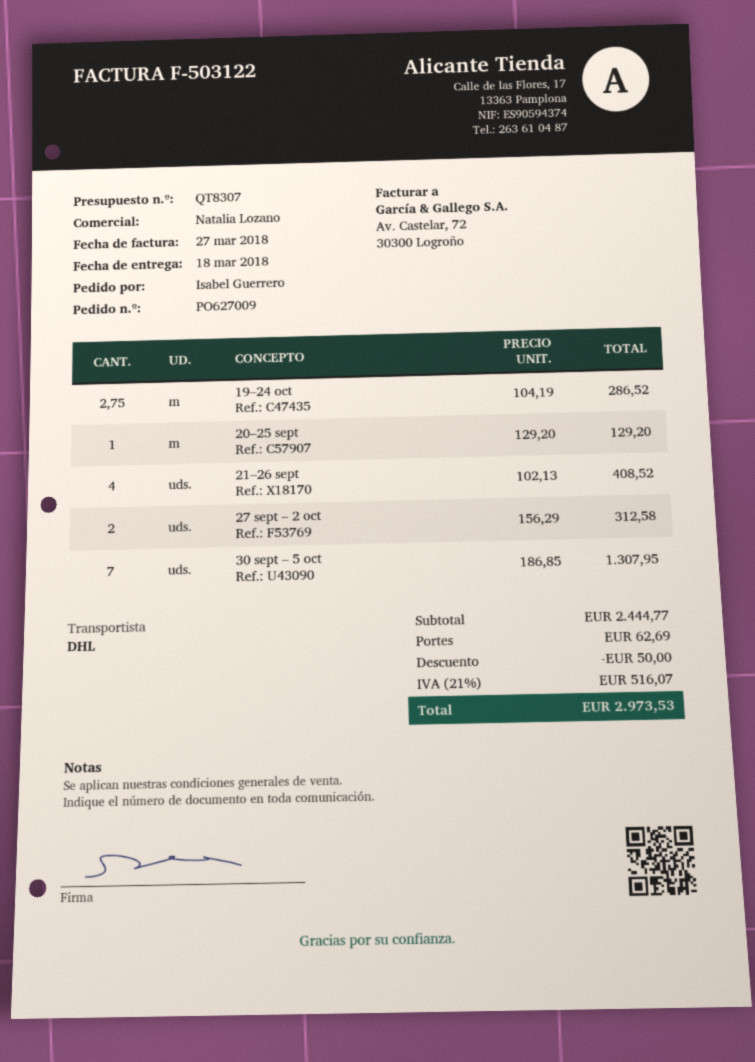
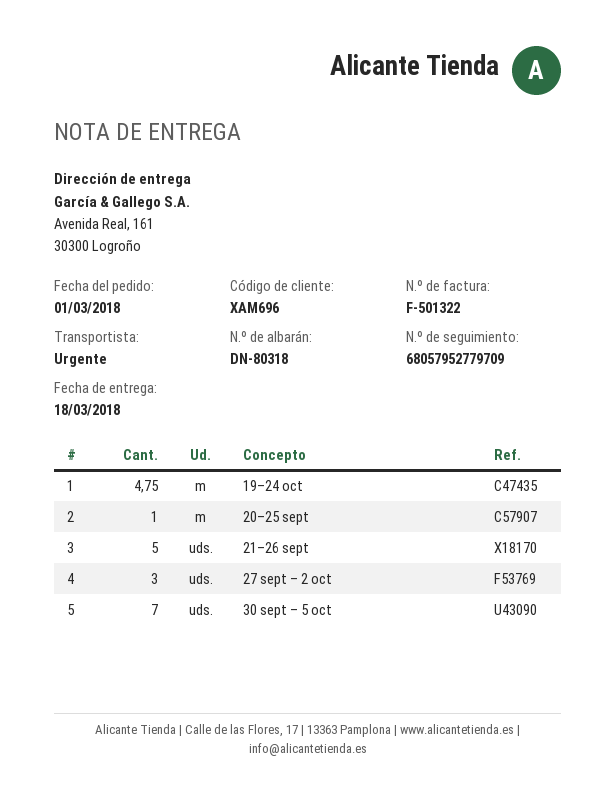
invoice number: F-503122 -> F-501322
shipping method: DHL -> express
19–24 oct: 2.75 -> 4.75
21–26 sept: 4 -> 5
27 sept – 2 oct: 2 -> 3

